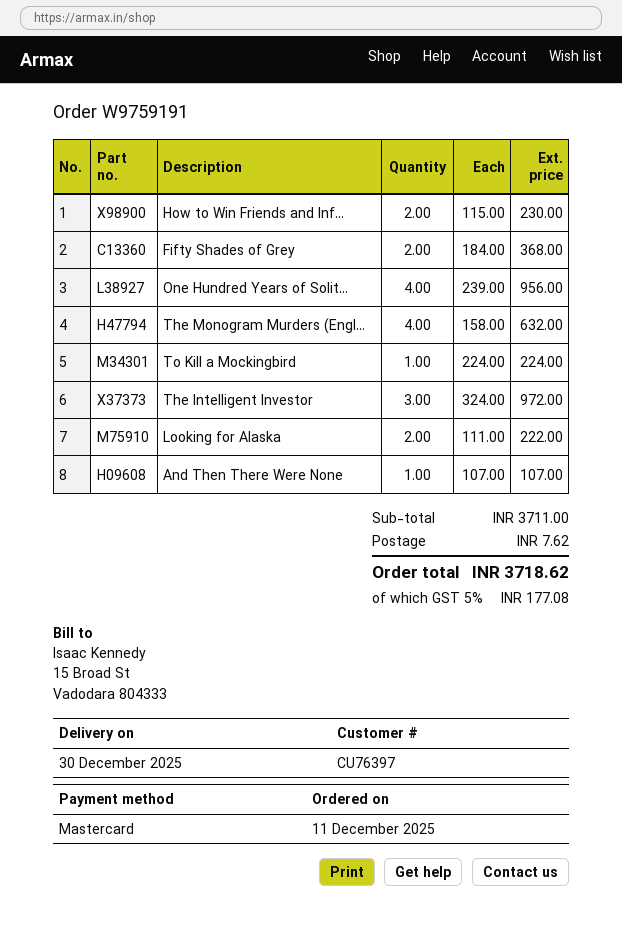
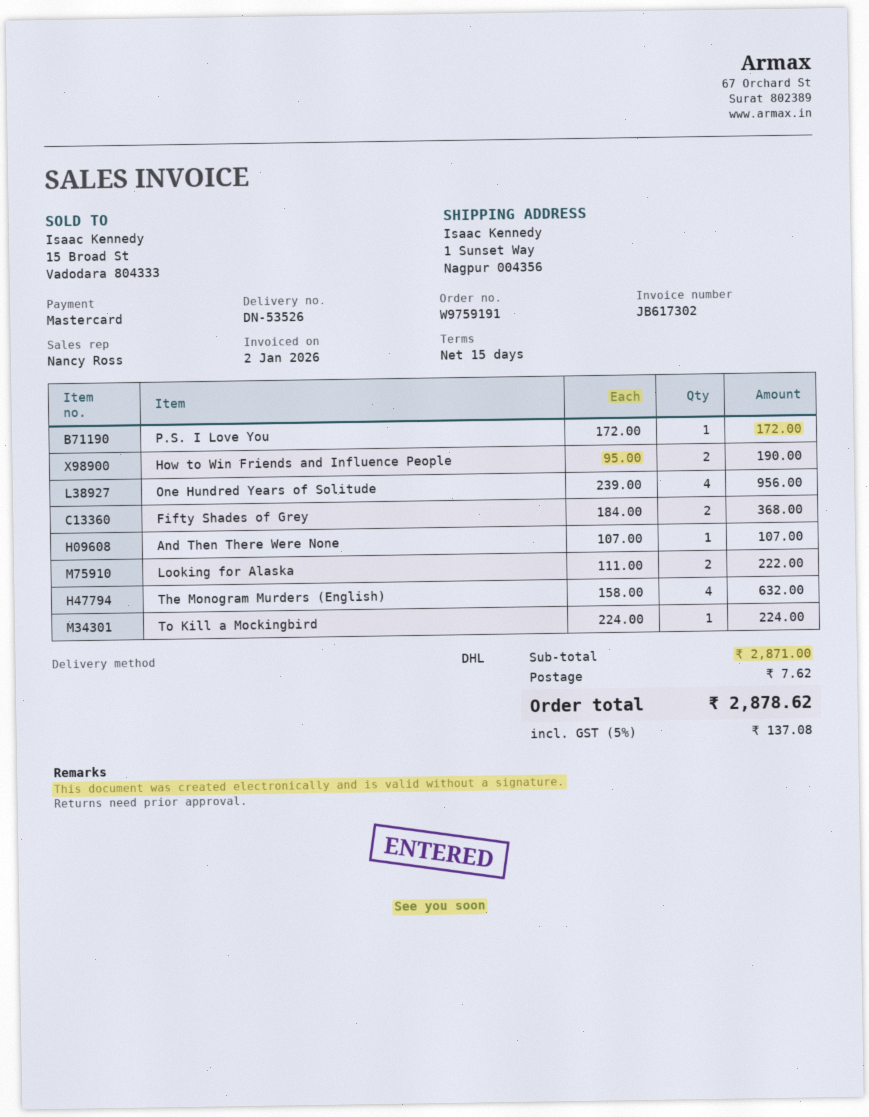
How to Win Friends and Inf...: 2 x 115.00 = 230.00 -> 2 x 95.00 = 190.00
The Intelligent Investor: 3 x 324.00 = 972.00 -> none
P.S. I Love You: none -> 1 x 172.00 = 172.00
subtotal: 3711.00 -> 2871.00
tax: 5% = 177.08 -> 5% = 137.08
total: 3718.62 -> 2878.62

